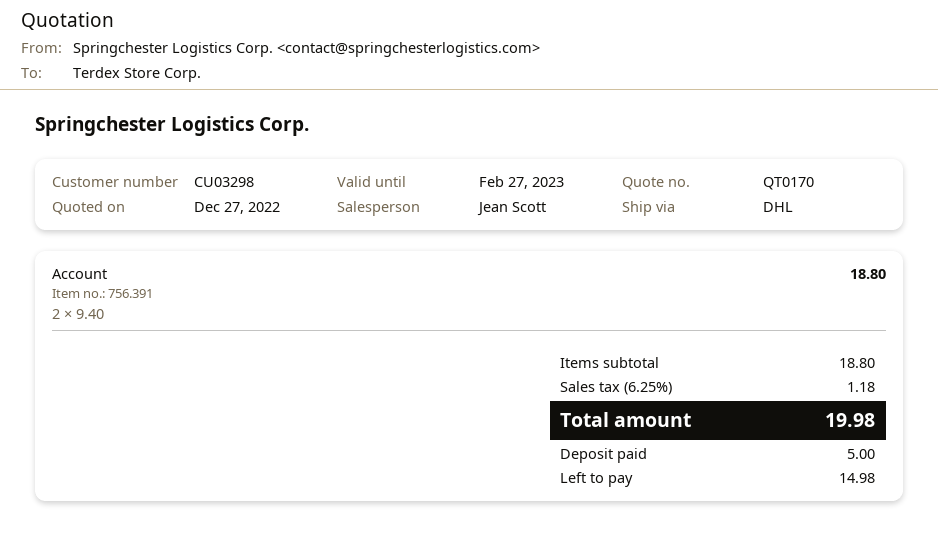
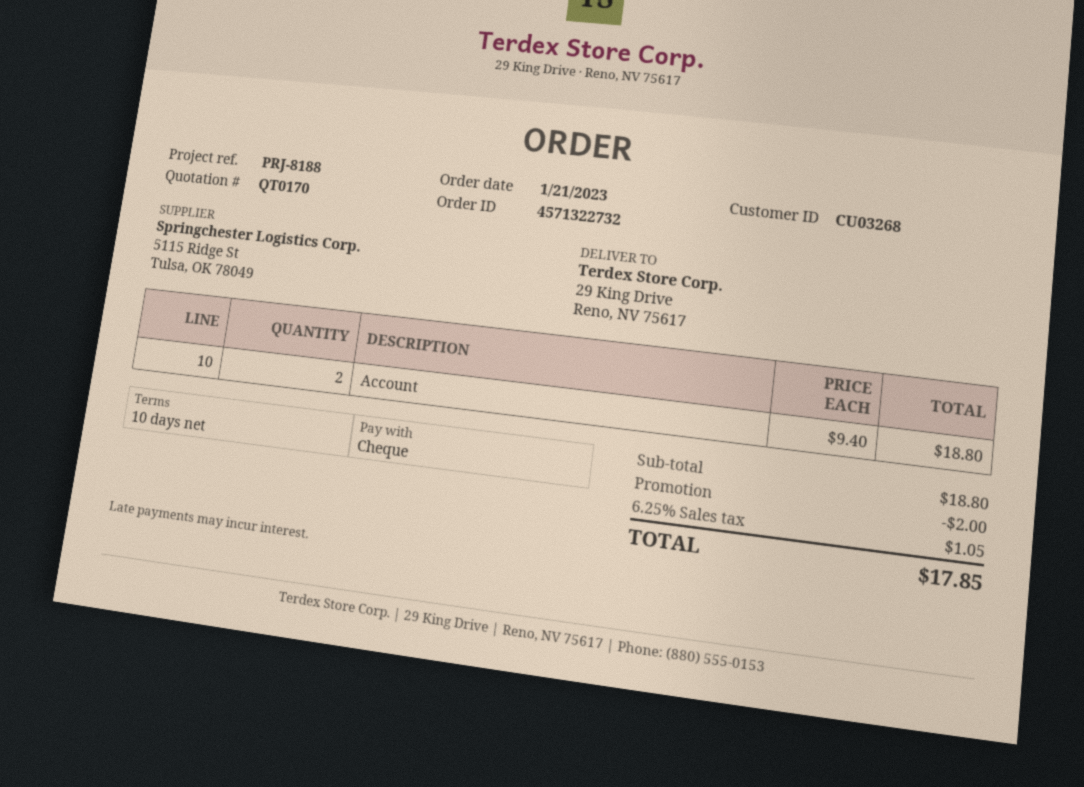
customer number: CU03298 -> CU03268
discount: none -> 2.00
tax: 6.25% = 1.18 -> 6.25% = 1.05
total: 19.98 -> 17.85

